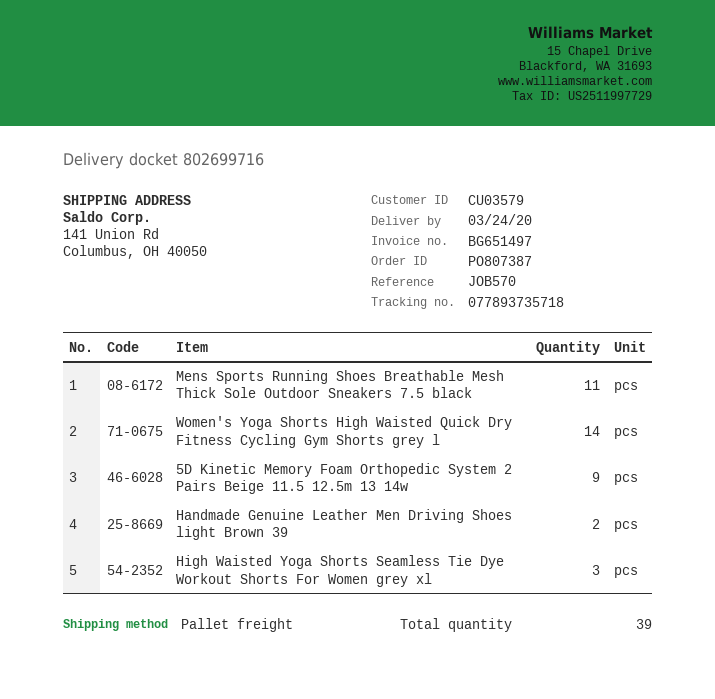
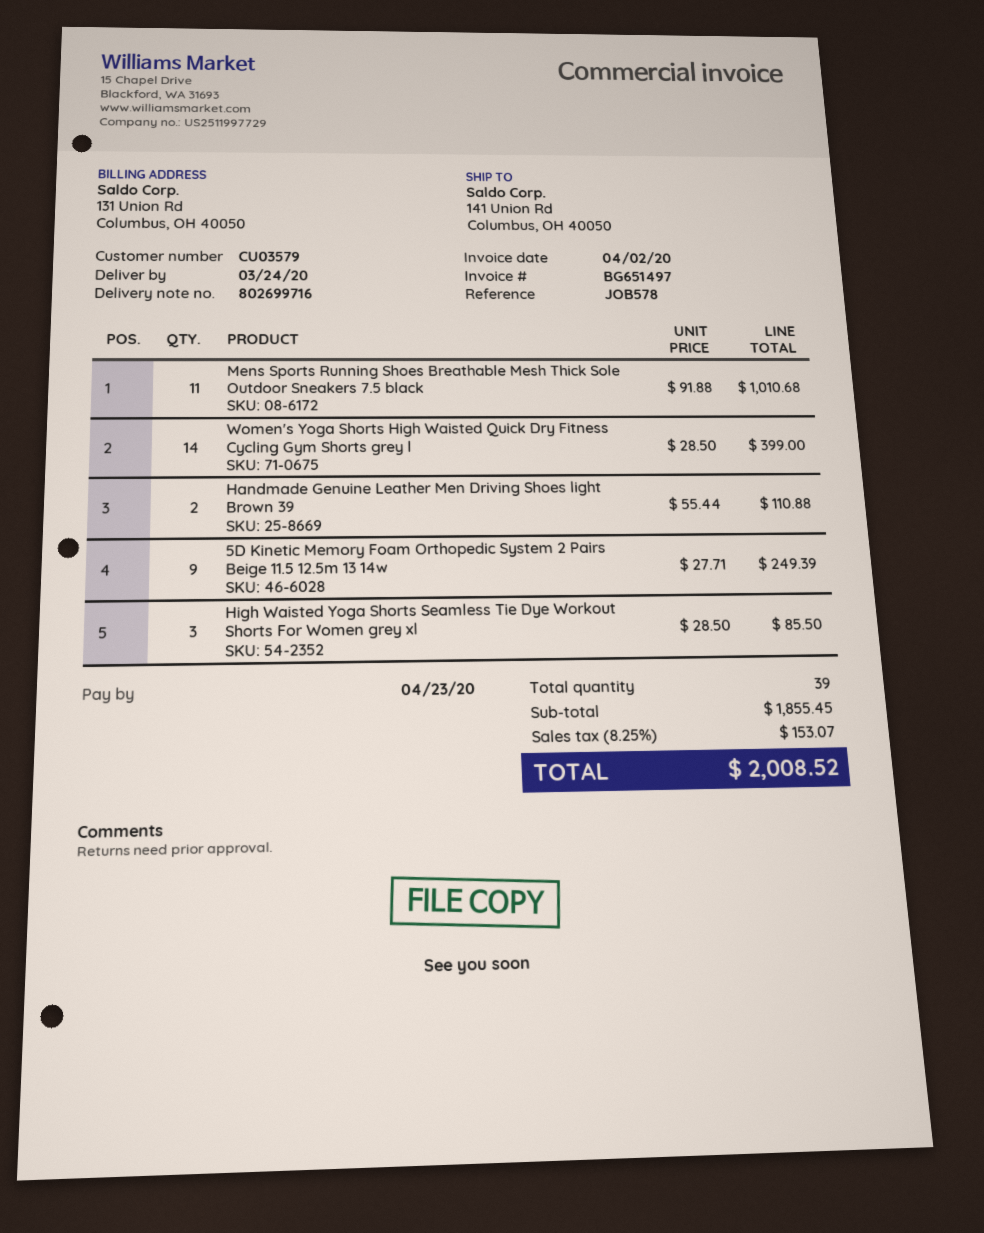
reference: JOB570 -> JOB578

